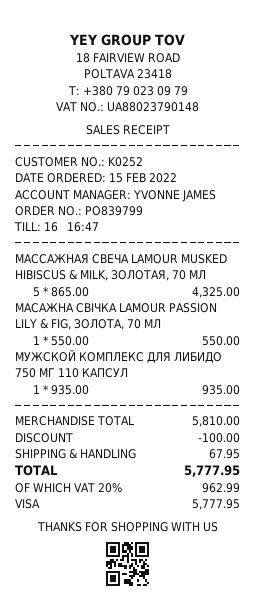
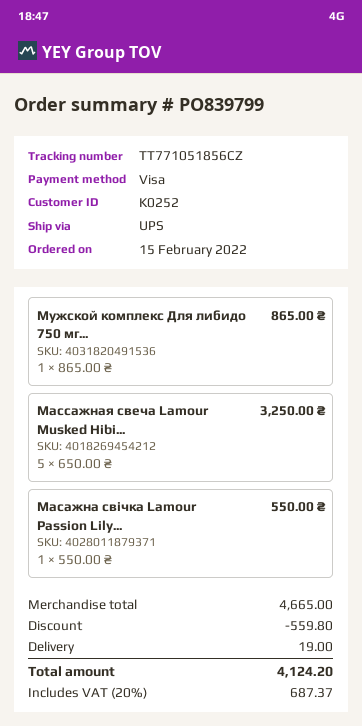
МАССАЖНАЯ СВЕЧА LAMOUR MUSKED HIBISCUS & MILK, ЗОЛОТАЯ, 70 МЛ: 5 x 865.00 = 4325.00 -> 5 x 650.00 = 3250.00
МУЖСКОЙ КОМПЛЕКС ДЛЯ ЛИБИДО 750 МГ 110 КАПСУЛ: 1 x 935.00 = 935.00 -> 1 x 865.00 = 865.00
subtotal: 5810.00 -> 4665.00
discount: 100.00 -> 559.80
shipping: 67.95 -> 19.00
tax: 20% = 962.99 -> 20% = 687.37
total: 5777.95 -> 4124.20

